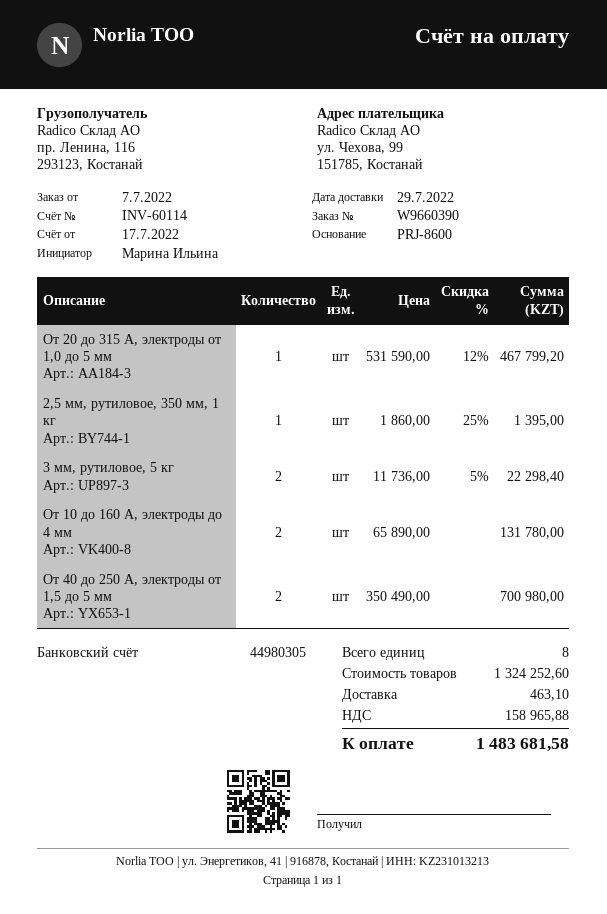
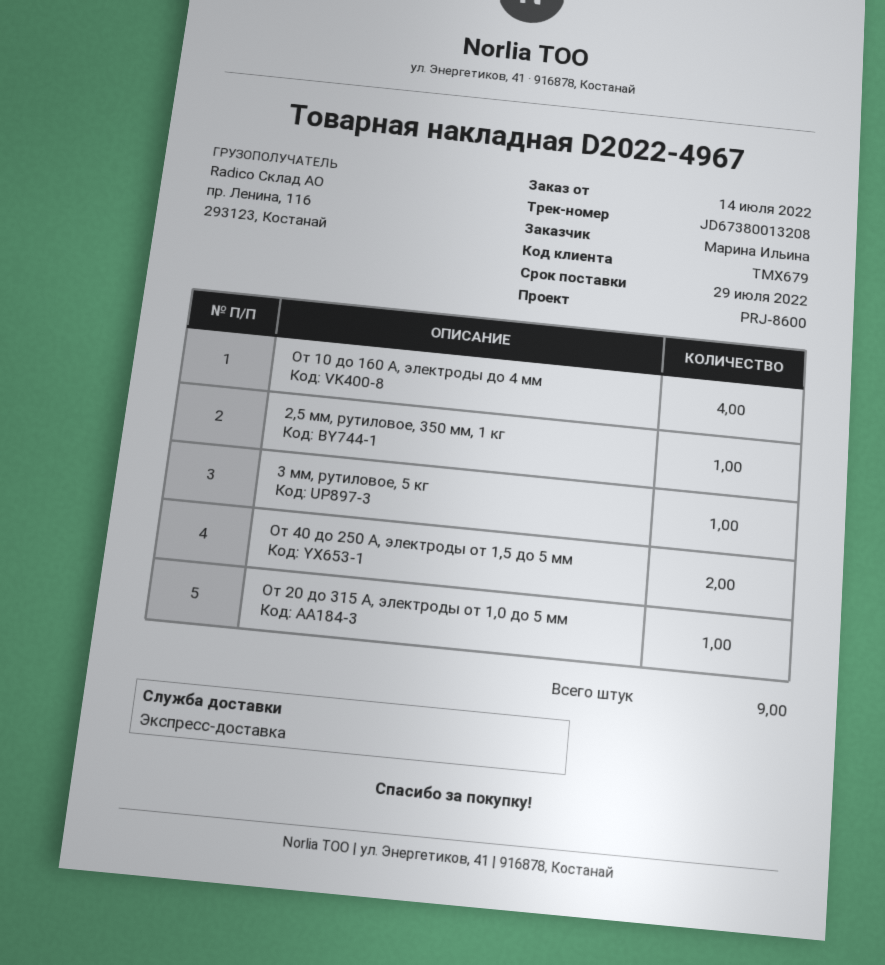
order date: 2022-07-07 -> 2022-07-14
3 мм, рутиловое, 5 кг: 2 -> 1
От 10 до 160 А, электроды до 4 мм: 2 -> 4
total quantity: 8 -> 9

